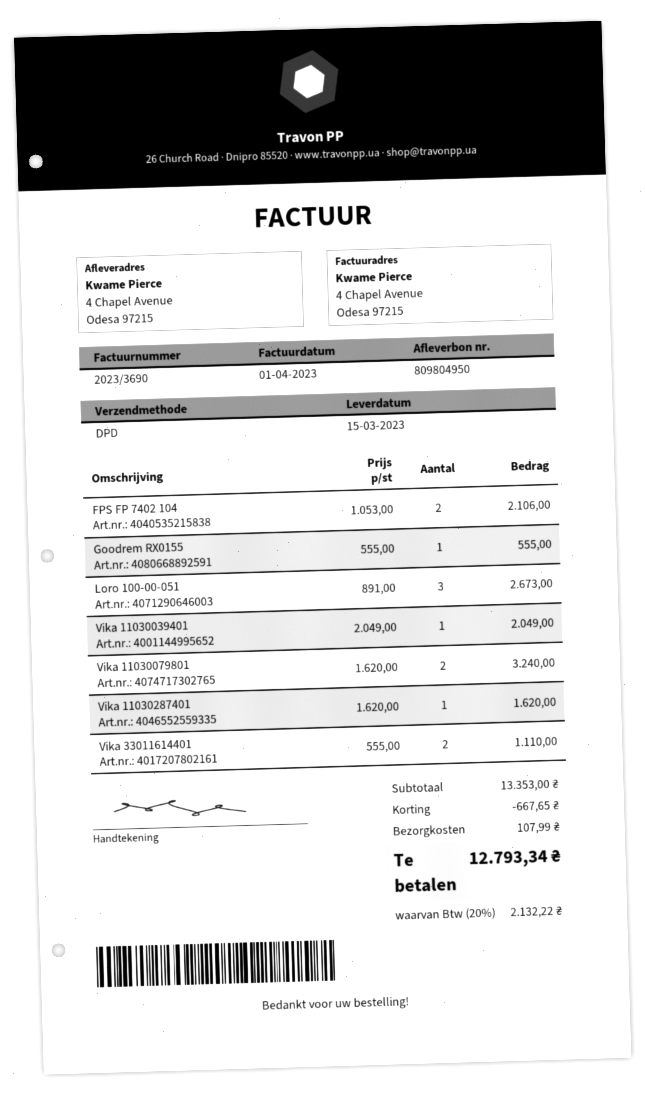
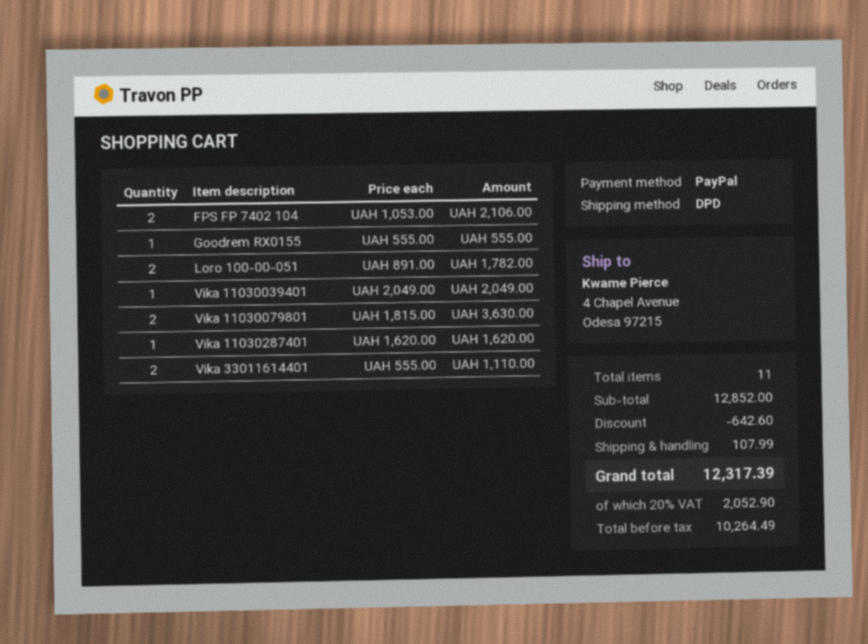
Loro 100-00-051: 3 x 891.00 = 2673.00 -> 2 x 891.00 = 1782.00
Vika 11030079801: 2 x 1620.00 = 3240.00 -> 2 x 1815.00 = 3630.00
subtotal: 13353.00 -> 12852.00
discount: 667.65 -> 642.60
tax: 20% = 2132.22 -> 20% = 2052.90
total: 12793.34 -> 12317.39

